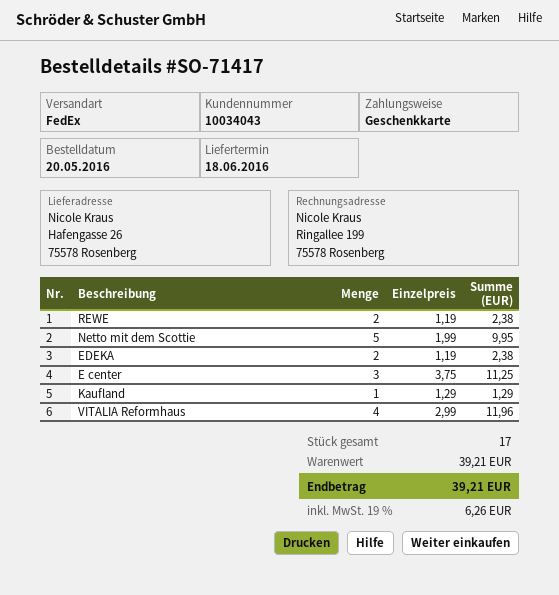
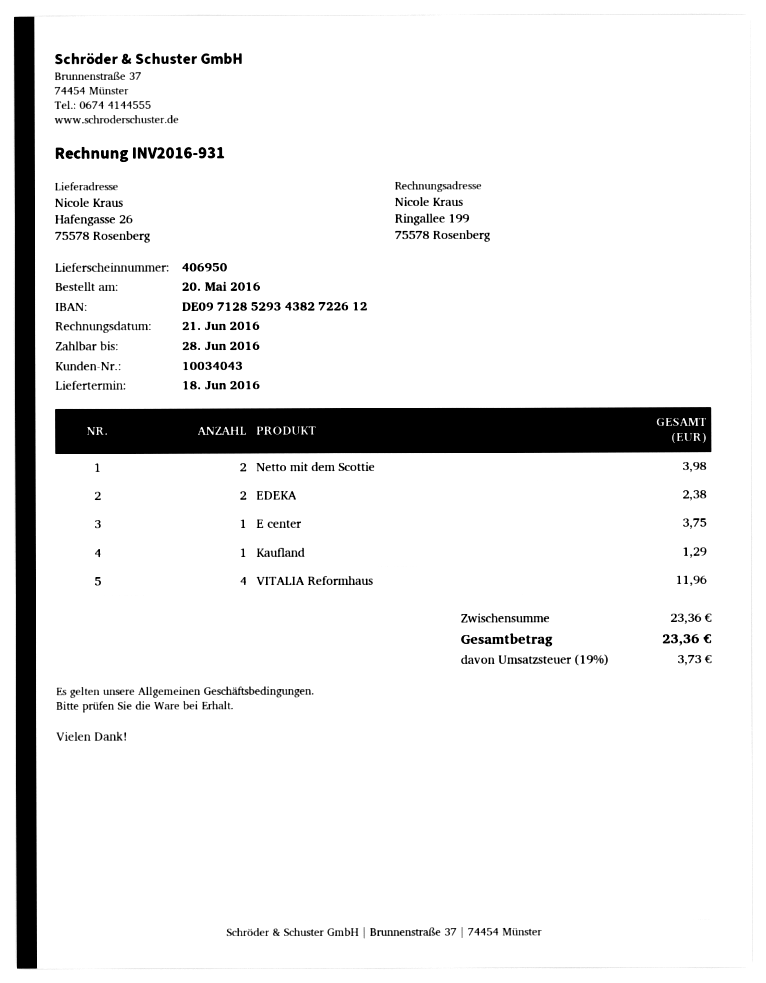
REWE: 2 for 2.38 -> none
Netto mit dem Scottie: 5 for 9.95 -> 2 for 3.98
E center: 3 for 11.25 -> 1 for 3.75
subtotal: 39.21 -> 23.36
tax: 19% = 6.26 -> 19% = 3.73
total: 39.21 -> 23.36

